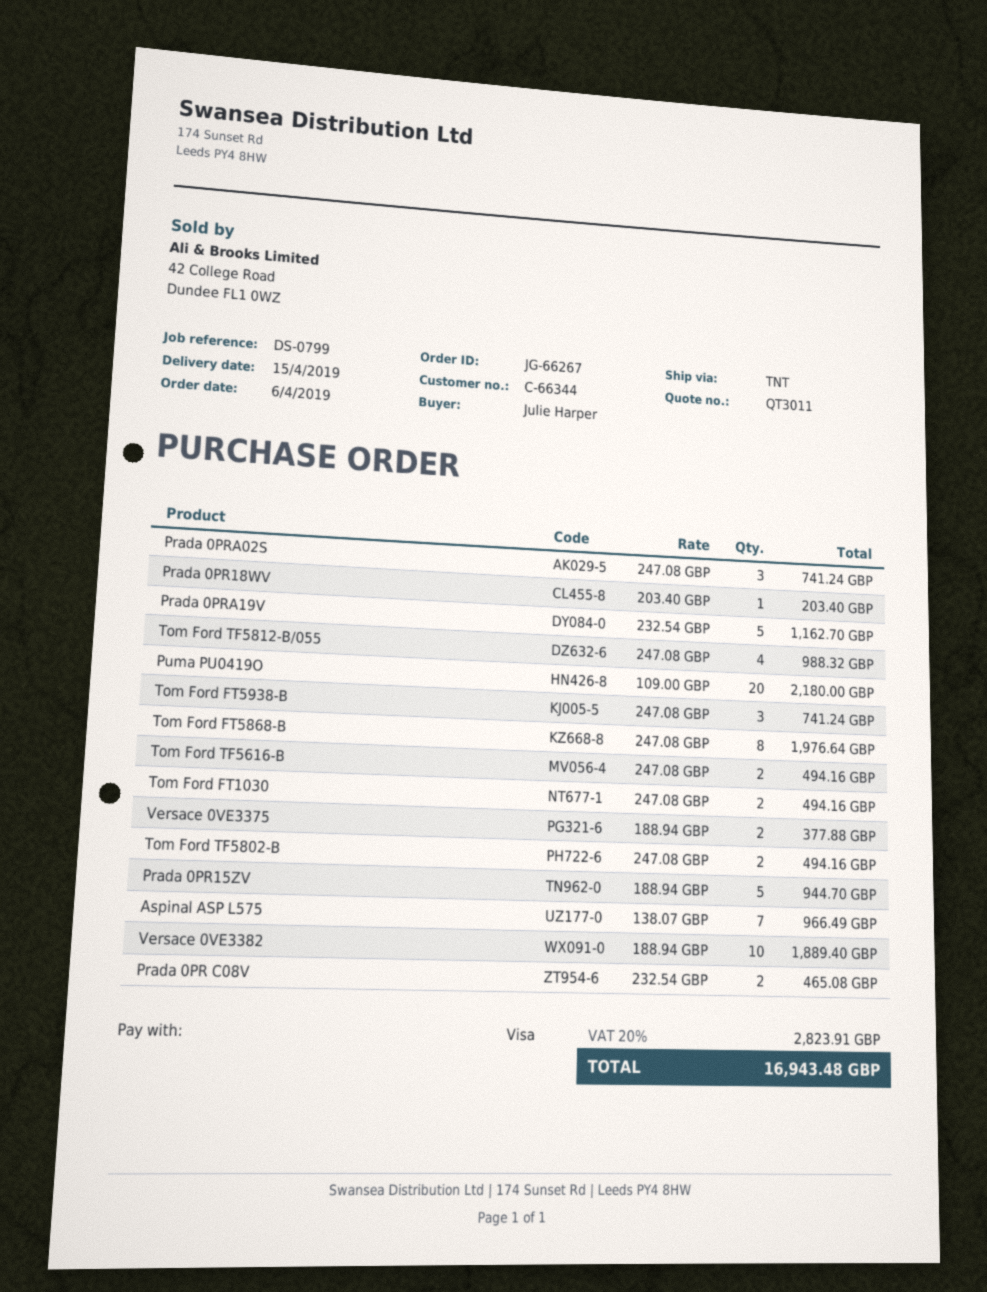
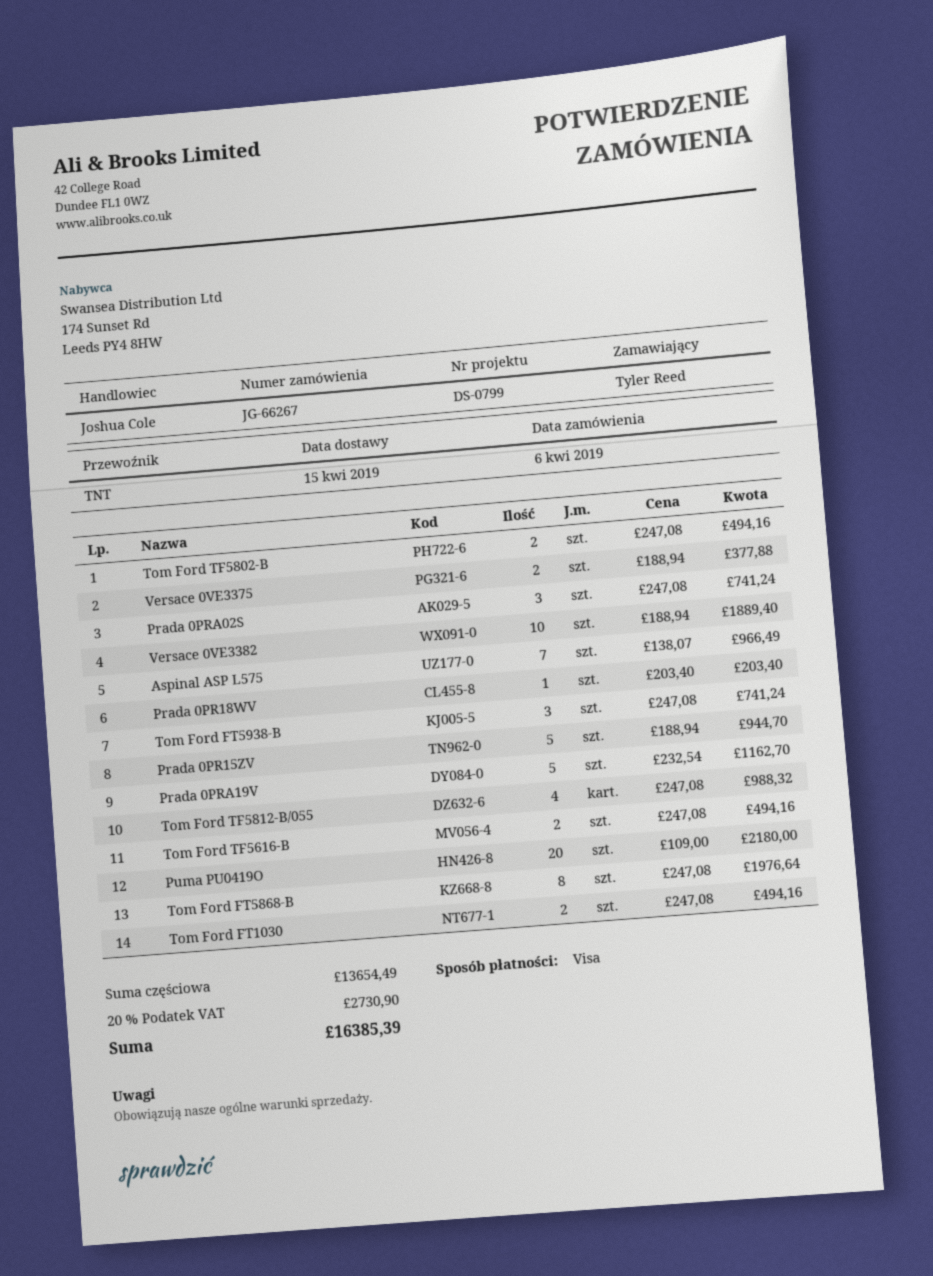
ordered by: Julie Harper -> Tyler Reed
Prada 0PR C08V: 2 x 232.54 = 465.08 -> none
tax: 20% = 2823.91 -> 20% = 2730.90
total: 16943.48 -> 16385.39

